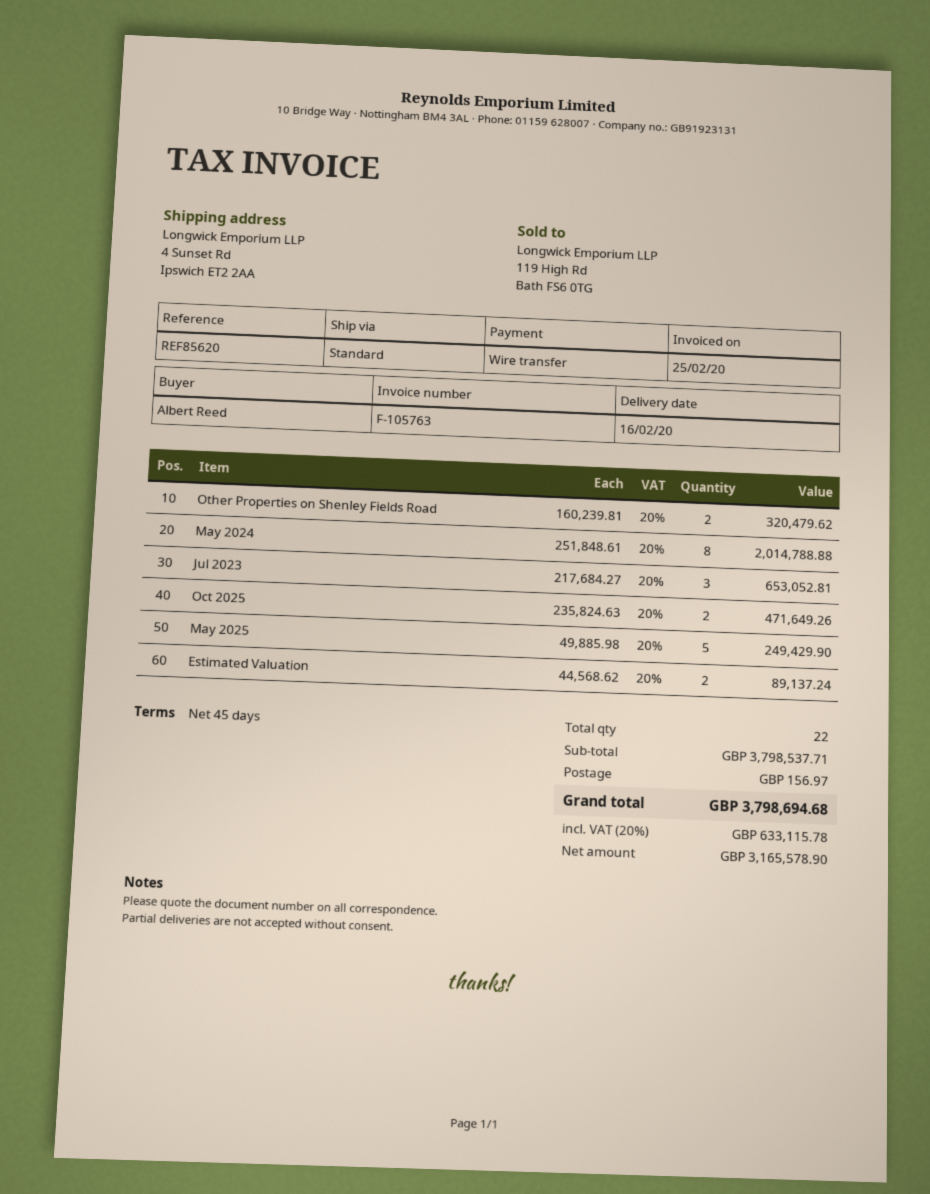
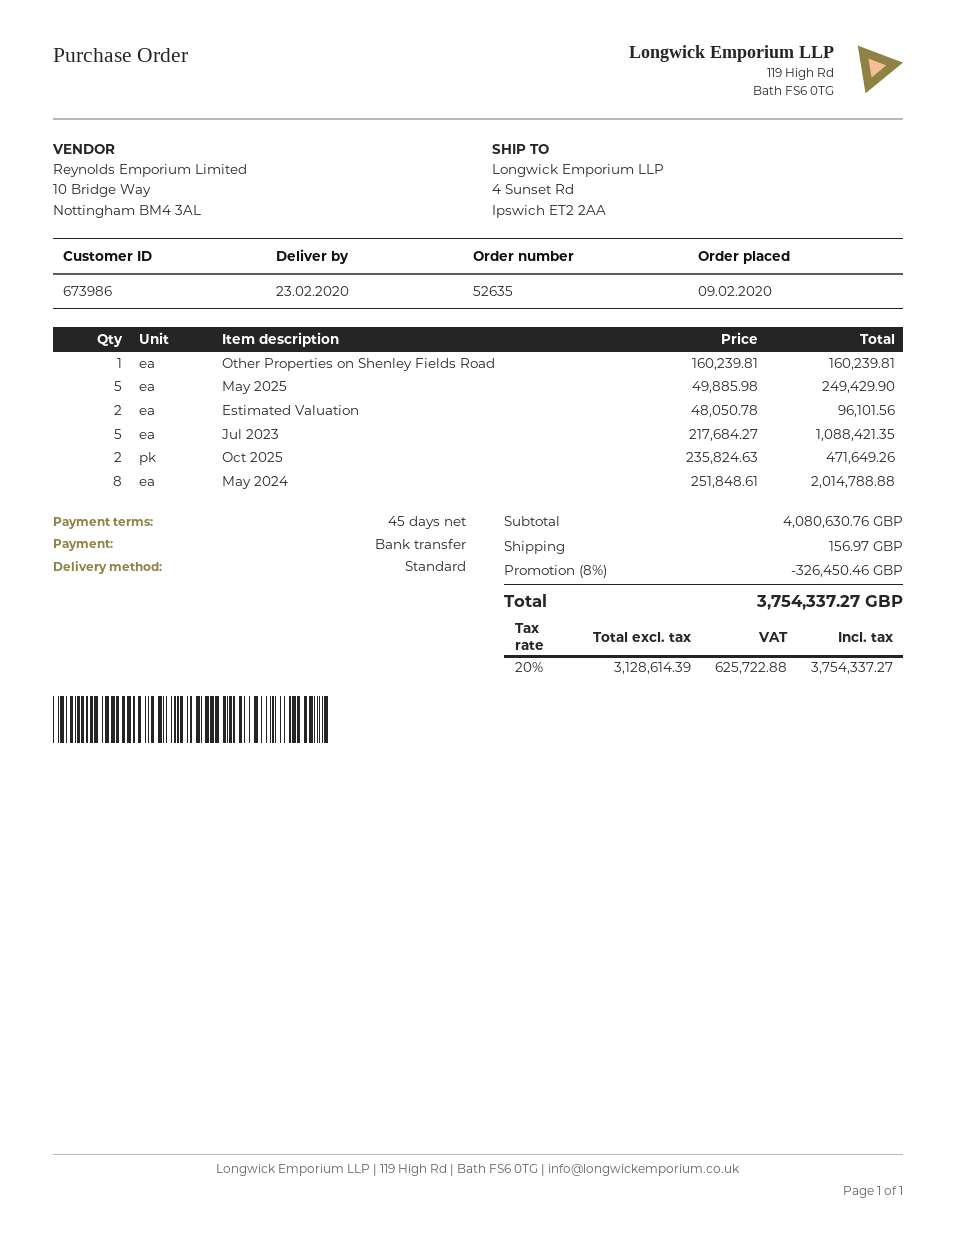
delivery date: 2020-02-16 -> 2020-02-23
Other Properties on Shenley Fields Road: 2 x 160239.81 = 320479.62 -> 1 x 160239.81 = 160239.81
Jul 2023: 3 x 217684.27 = 653052.81 -> 5 x 217684.27 = 1088421.35
Estimated Valuation: 2 x 44568.62 = 89137.24 -> 2 x 48050.78 = 96101.56
subtotal: 3798537.71 -> 4080630.76
discount: none -> 8% = 326450.46
net: 3165578.90 -> 3128614.39
tax: 20% = 633115.78 -> 20% = 625722.88
total: 3798694.68 -> 3754337.27

